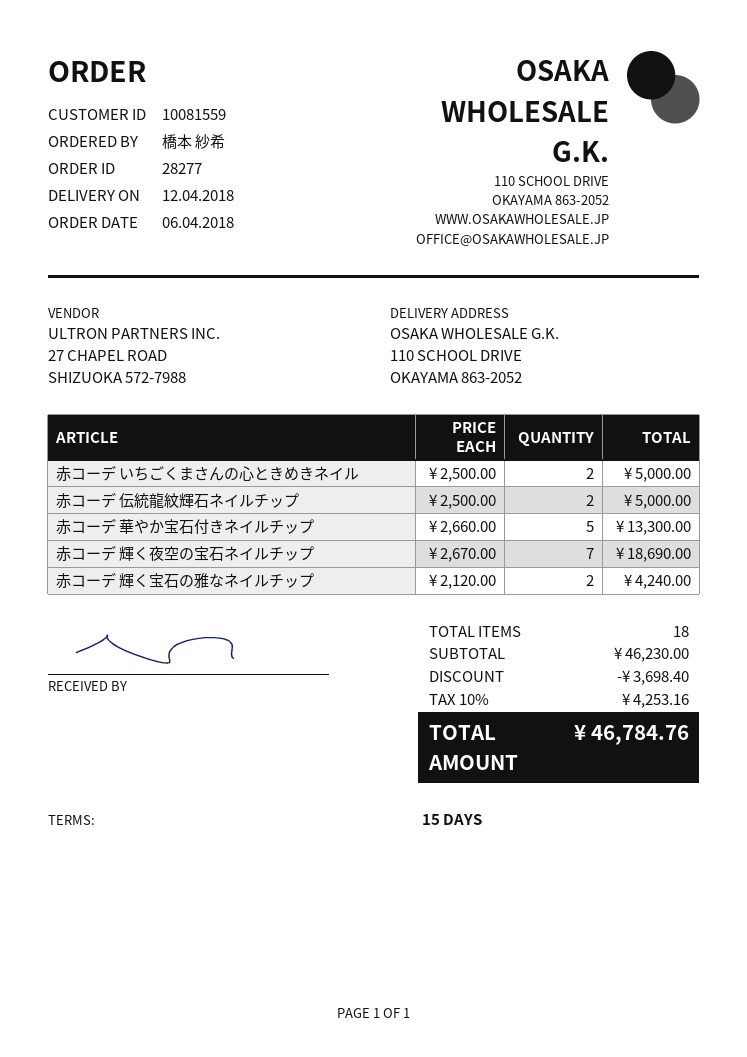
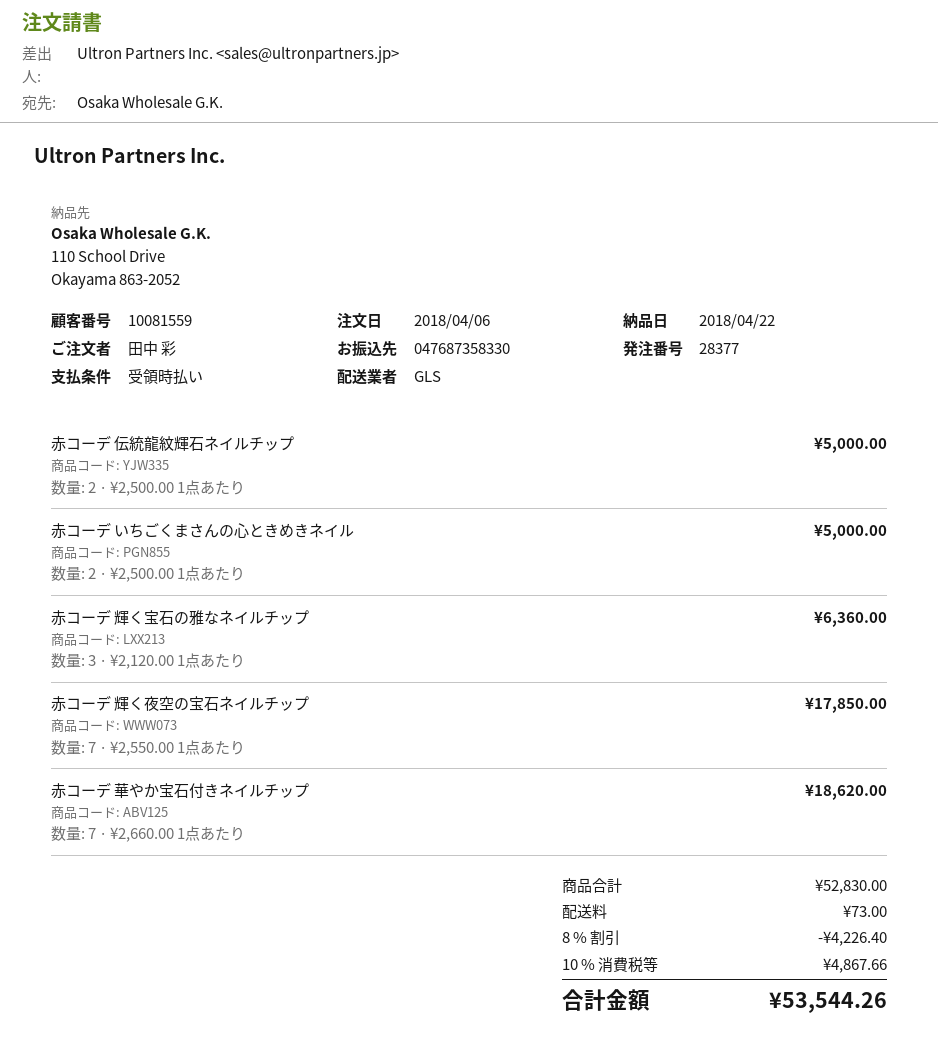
order number: 28277 -> 28377
delivery date: 2018-04-12 -> 2018-04-22
payment terms: 15 days -> on receipt
ordered by: 橋本 紗希 -> 田中 彩
赤コーデ 華やか宝石付きネイルチップ: 5 x 2660.00 = 13300.00 -> 7 x 2660.00 = 18620.00
赤コーデ 輝く夜空の宝石ネイルチップ: 7 x 2670.00 = 18690.00 -> 7 x 2550.00 = 17850.00
赤コーデ 輝く宝石の雅なネイルチップ: 2 x 2120.00 = 4240.00 -> 3 x 2120.00 = 6360.00
subtotal: 46230.00 -> 52830.00
discount: 3698.40 -> 4226.40
shipping: none -> 73.00
tax: 10% = 4253.16 -> 10% = 4867.66
total: 46784.76 -> 53544.26

